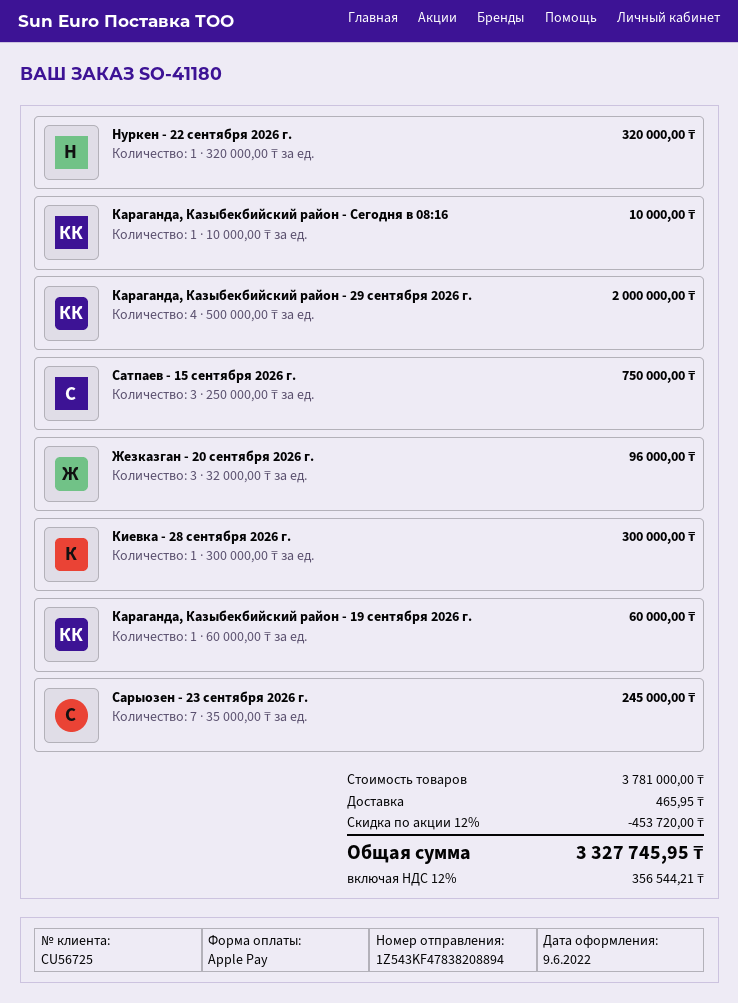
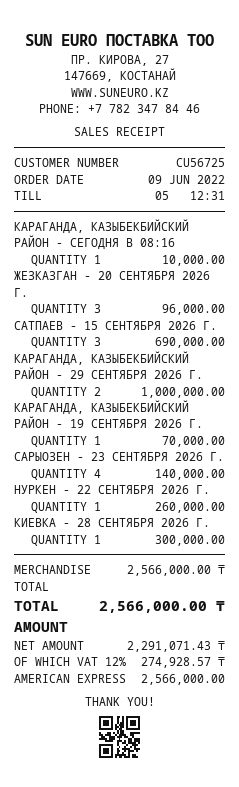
payment method: Apple Pay -> American Express
Нуркен - 22 сентября 2026 г.: 1 for 320000.00 -> 1 for 260000.00
Караганда, Казыбекбийский район - 29 сентября 2026 г.: 4 for 2000000.00 -> 2 for 1000000.00
Сатпаев - 15 сентября 2026 г.: 3 for 750000.00 -> 3 for 690000.00
Караганда, Казыбекбийский район - 19 сентября 2026 г.: 1 for 60000.00 -> 1 for 70000.00
Сарыозен - 23 сентября 2026 г.: 7 for 245000.00 -> 4 for 140000.00
subtotal: 3781000.00 -> 2566000.00
discount: 12% = 453720.00 -> none
shipping: 465.95 -> none
tax: 12% = 356544.21 -> 12% = 274928.57
total: 3327745.95 -> 2566000.00

